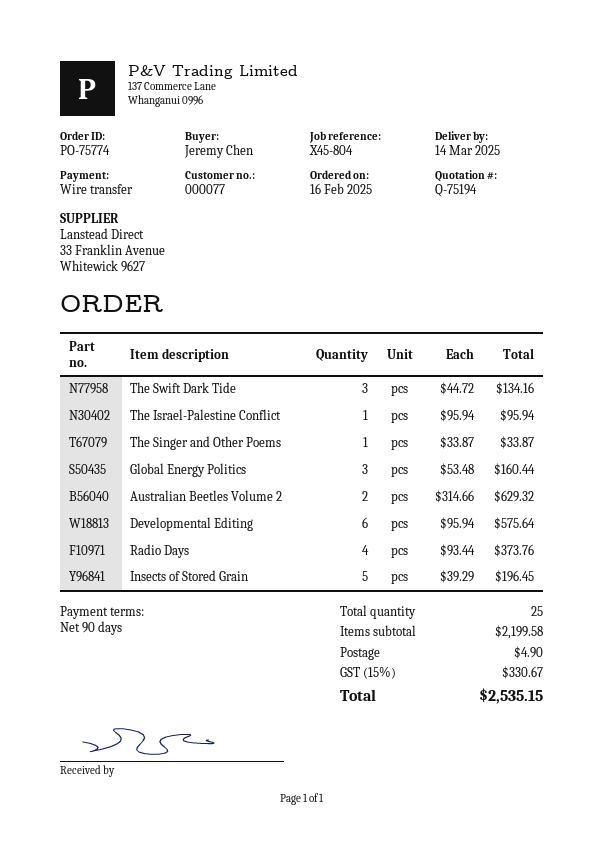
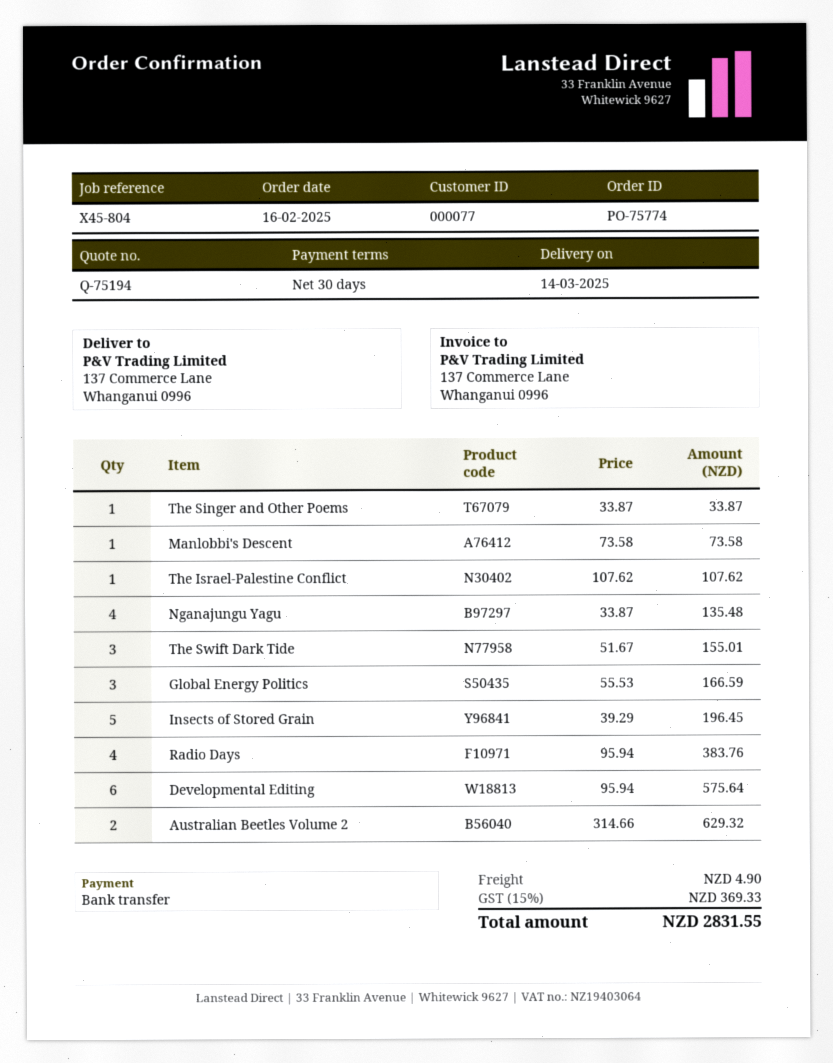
payment terms: 90 days -> 30 days
The Swift Dark Tide: 3 x 44.72 = 134.16 -> 3 x 51.67 = 155.01
The Israel-Palestine Conflict: 1 x 95.94 = 95.94 -> 1 x 107.62 = 107.62
Global Energy Politics: 3 x 53.48 = 160.44 -> 3 x 55.53 = 166.59
Radio Days: 4 x 93.44 = 373.76 -> 4 x 95.94 = 383.76
Manlobbi's Descent: none -> 1 x 73.58 = 73.58
Nganajungu Yagu: none -> 4 x 33.87 = 135.48
tax: 15% = 330.67 -> 15% = 369.33
total: 2535.15 -> 2831.55

